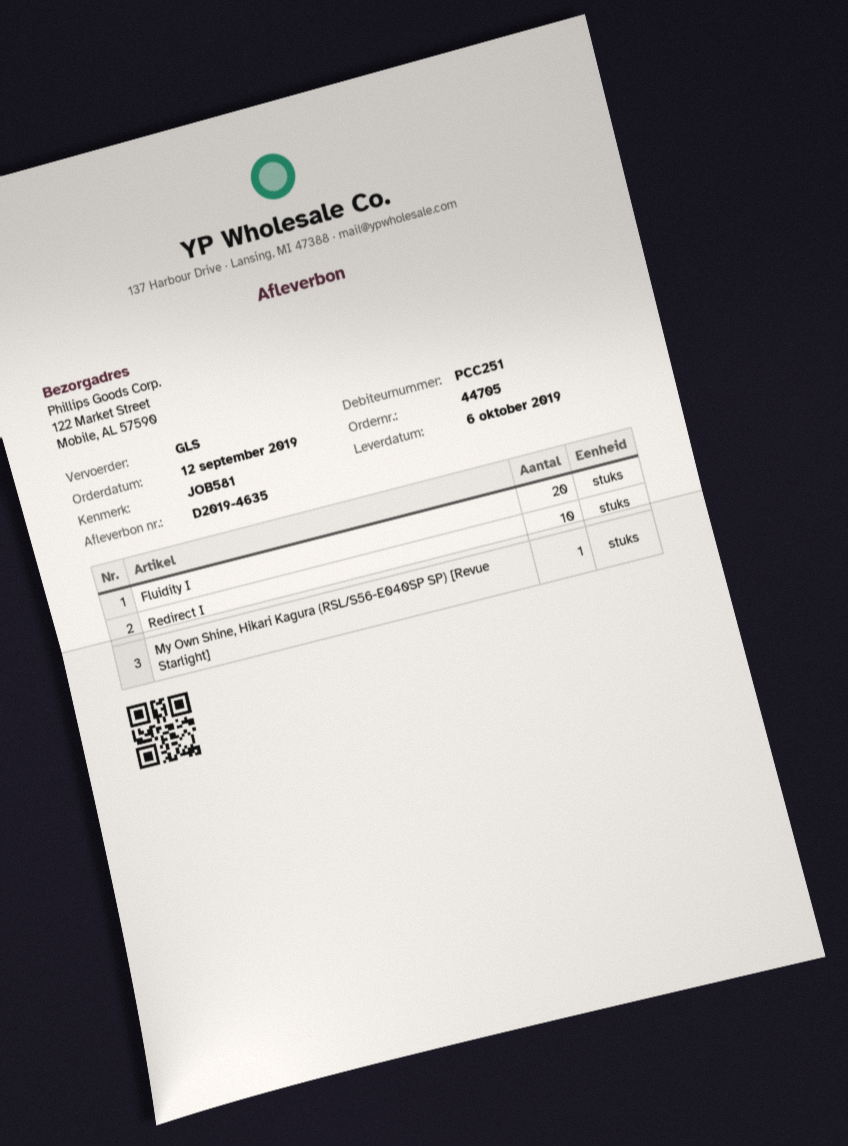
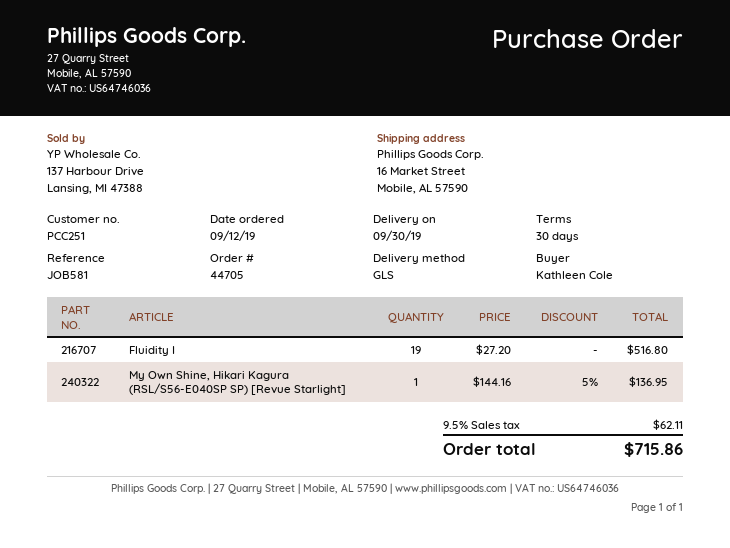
delivery date: 2019-10-06 -> 2019-09-30
ship to: 122 Market Street, Mobile, AL 57590 -> 16 Market Street, Mobile, AL 57590
Fluidity I: 20 -> 19
Redirect I: 10 -> none

